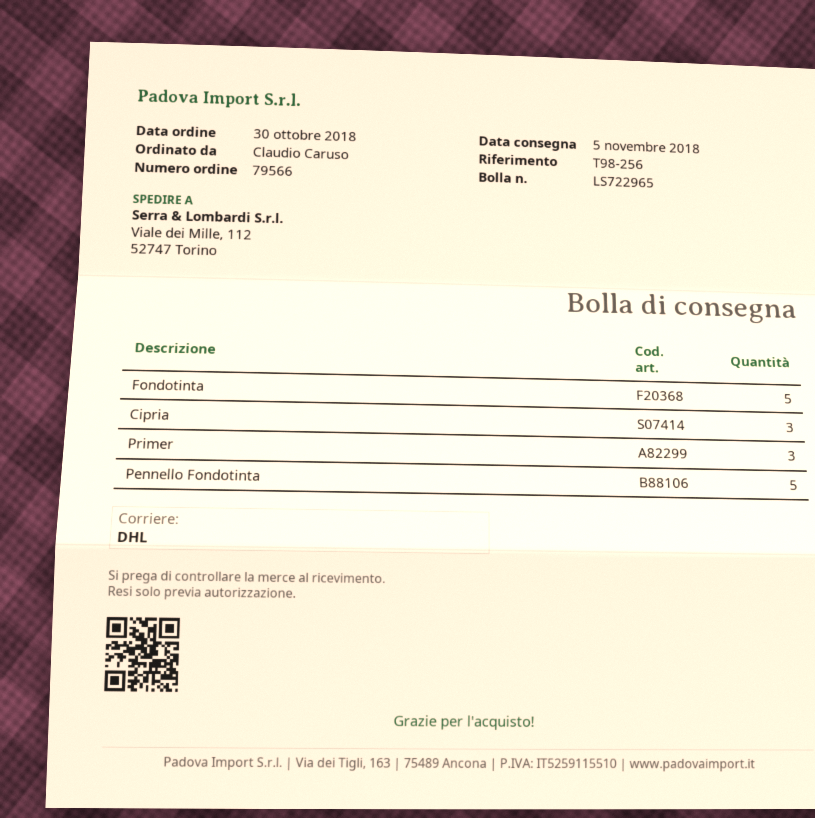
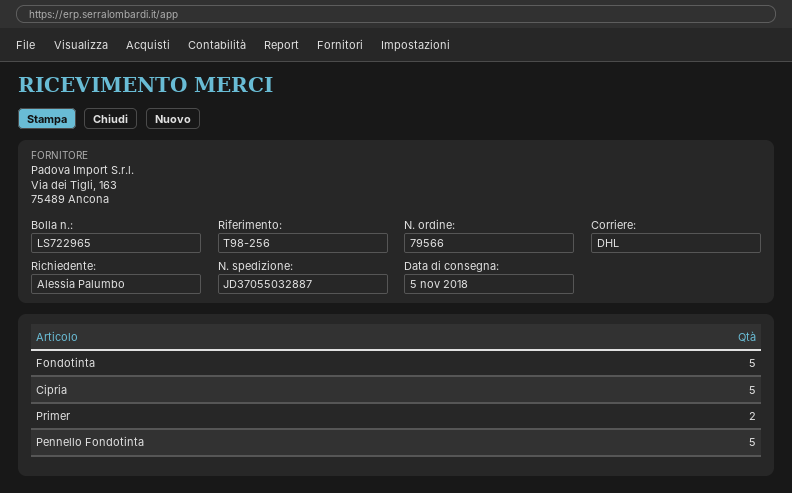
ordered by: Claudio Caruso -> Alessia Palumbo
Cipria: 3 -> 5
Primer: 3 -> 2

